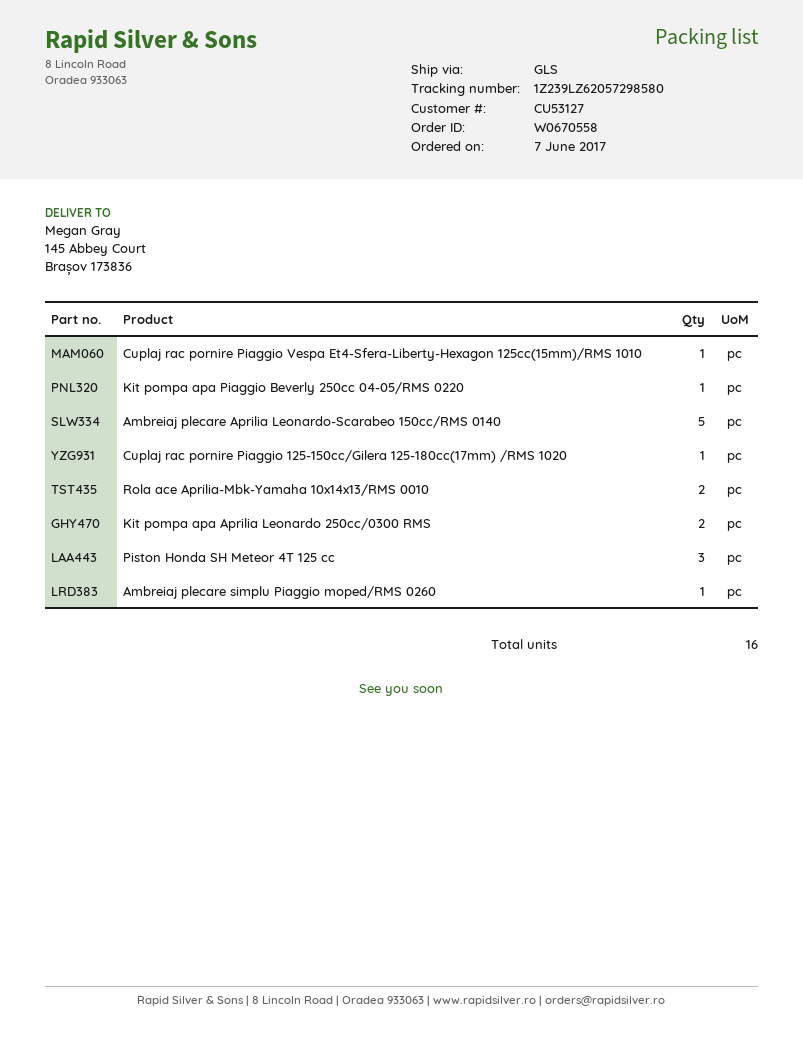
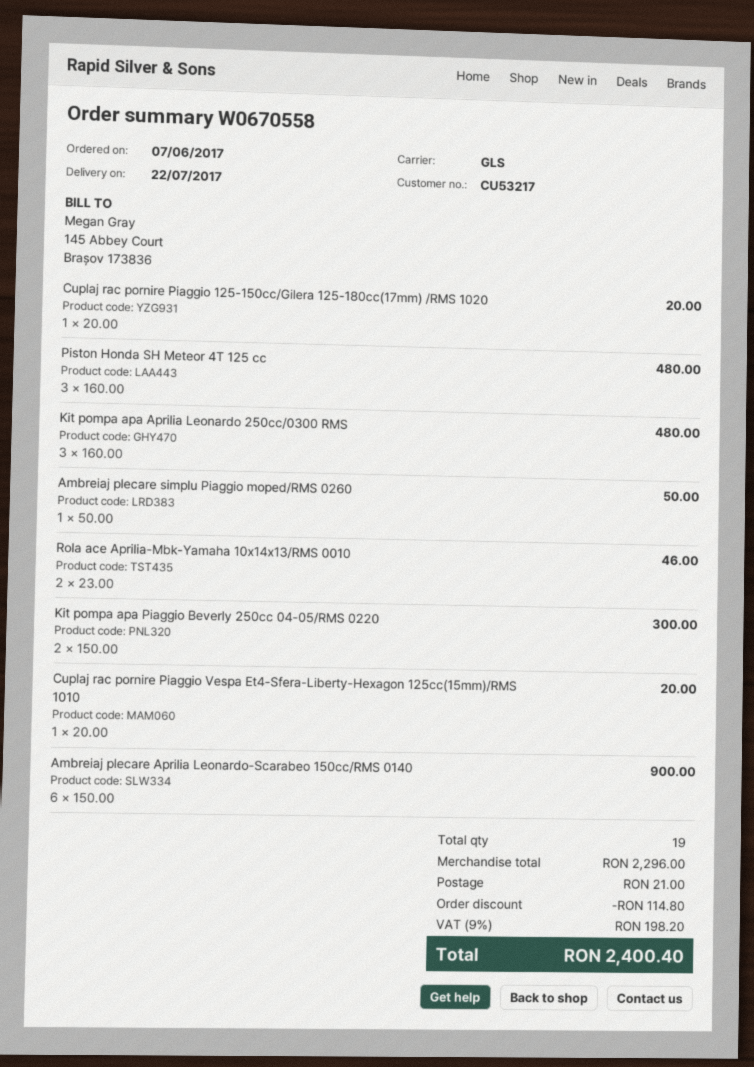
customer number: CU53127 -> CU53217
Kit pompa apa Piaggio Beverly 250cc 04-05/RMS 0220: 1 -> 2
Ambreiaj plecare Aprilia Leonardo-Scarabeo 150cc/RMS 0140: 5 -> 6
Kit pompa apa Aprilia Leonardo 250cc/0300 RMS: 2 -> 3
total quantity: 16 -> 19

